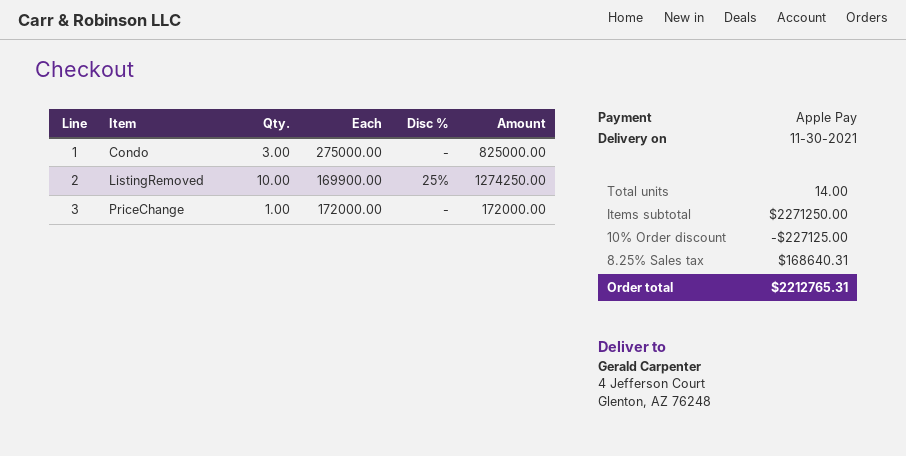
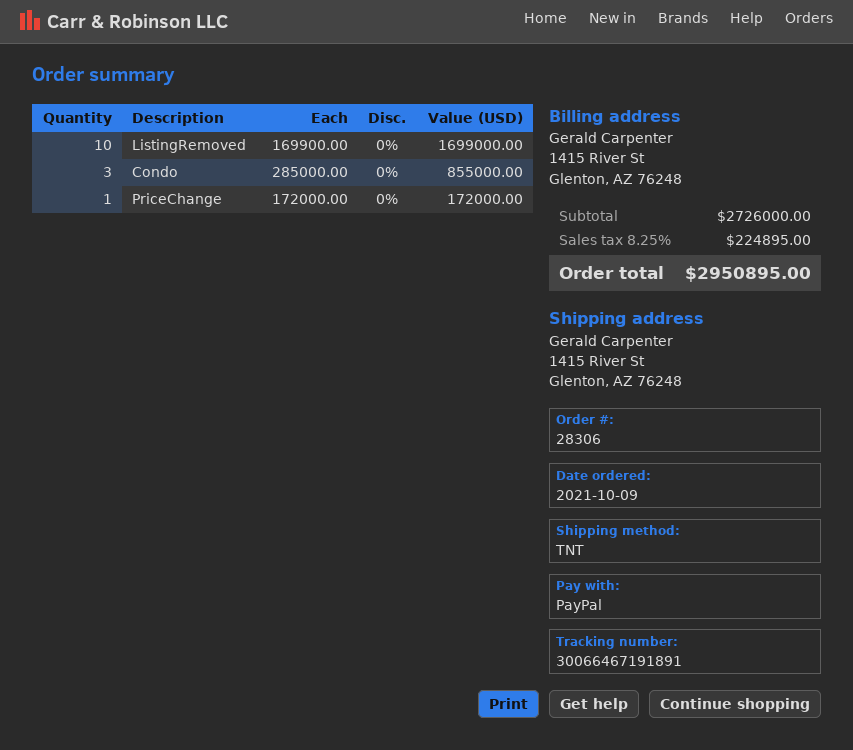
payment method: Apple Pay -> PayPal
ship to: 4 Jefferson Court, Glenton, AZ 76248 -> 1415 River St, Glenton, AZ 76248
Condo: 3 x 275000.00 = 825000.00 -> 3 x 285000.00 = 855000.00
ListingRemoved: 10 x 169900.00 - 25% = 1274250.00 -> 10 x 169900.00 = 1699000.00
subtotal: 2271250.00 -> 2726000.00
discount: 10% = 227125.00 -> none
tax: 8.25% = 168640.31 -> 8.25% = 224895.00
total: 2212765.31 -> 2950895.00

